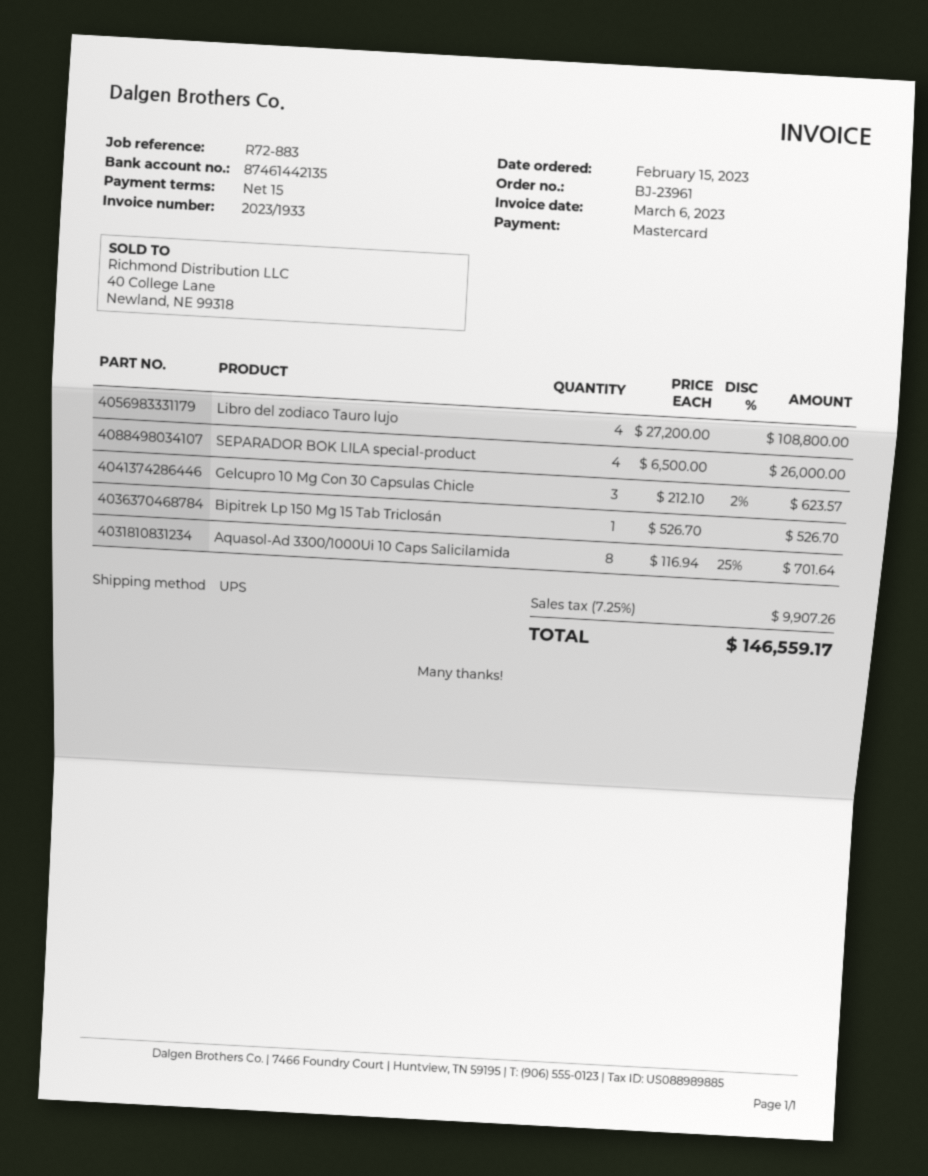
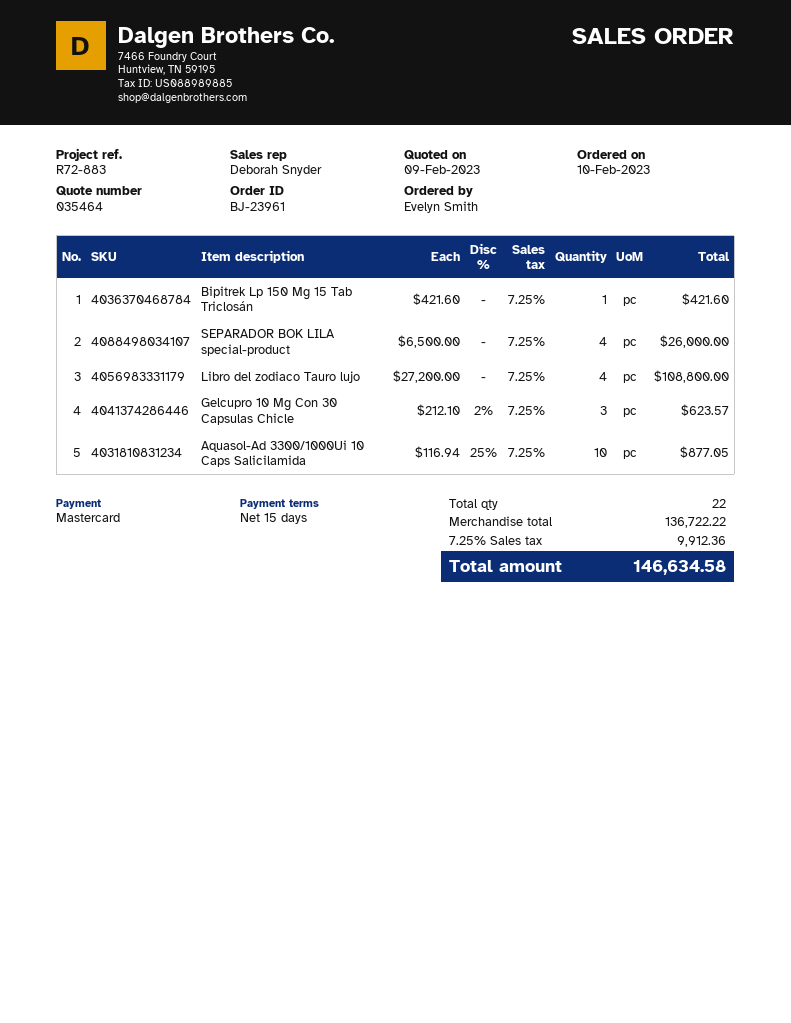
order date: 2023-02-15 -> 2023-02-10
Bipitrek Lp 150 Mg 15 Tab Triclosán: 1 x 526.70 = 526.70 -> 1 x 421.60 = 421.60
Aquasol-Ad 3300/1000Ui 10 Caps Salicilamida: 8 x 116.94 - 25% = 701.64 -> 10 x 116.94 - 25% = 877.05
tax: 7.25% = 9907.26 -> 7.25% = 9912.36
total: 146559.17 -> 146634.58

